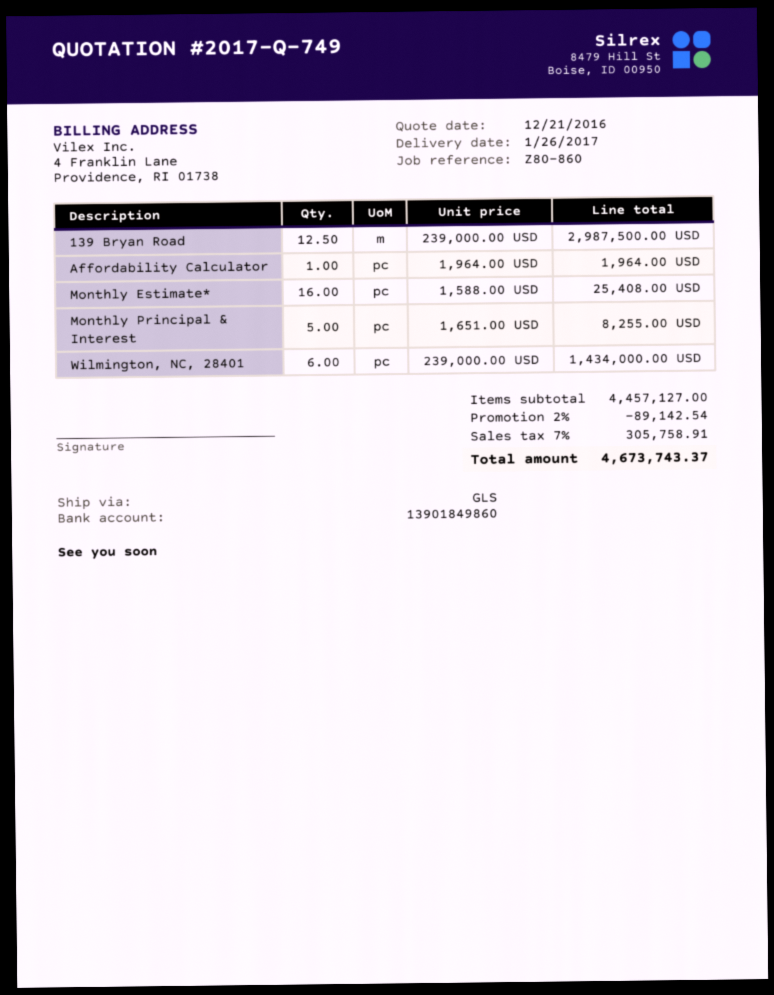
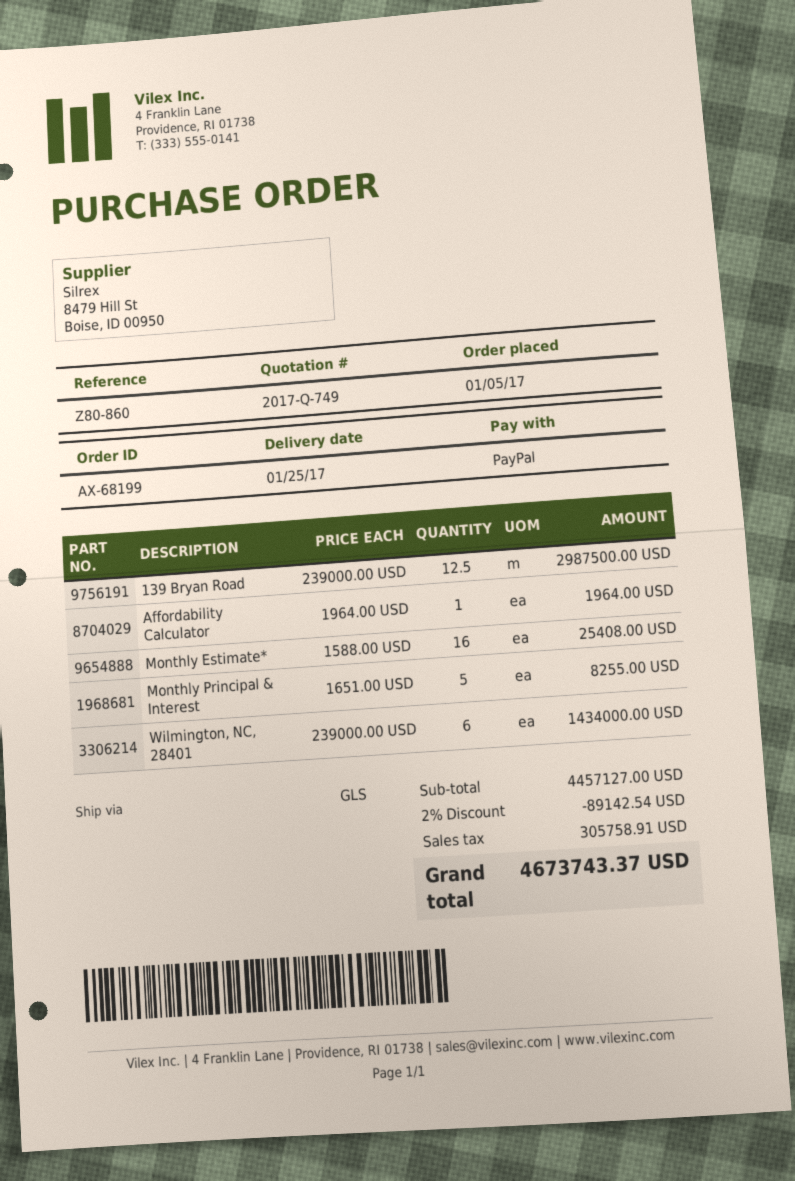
delivery date: 2017-01-26 -> 2017-01-25

